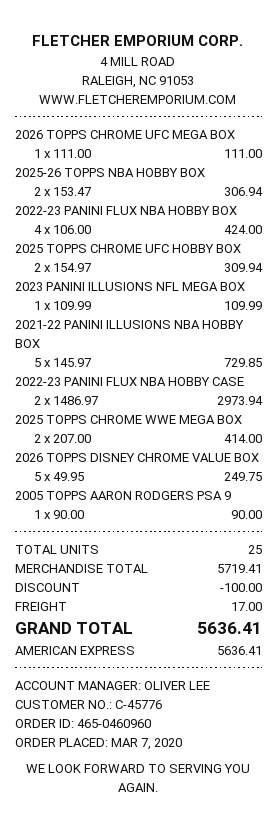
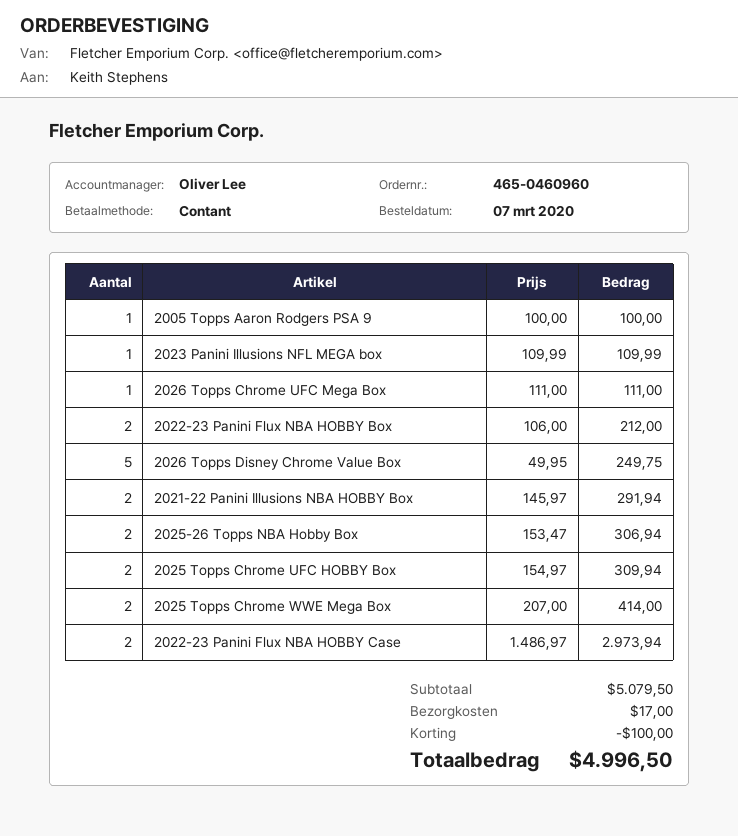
payment method: American Express -> cash
2022-23 PANINI FLUX NBA HOBBY BOX: 4 x 106.00 = 424.00 -> 2 x 106.00 = 212.00
2021-22 PANINI ILLUSIONS NBA HOBBY BOX: 5 x 145.97 = 729.85 -> 2 x 145.97 = 291.94
2005 TOPPS AARON RODGERS PSA 9: 1 x 90.00 = 90.00 -> 1 x 100.00 = 100.00
subtotal: 5719.41 -> 5079.50
total: 5636.41 -> 4996.50

